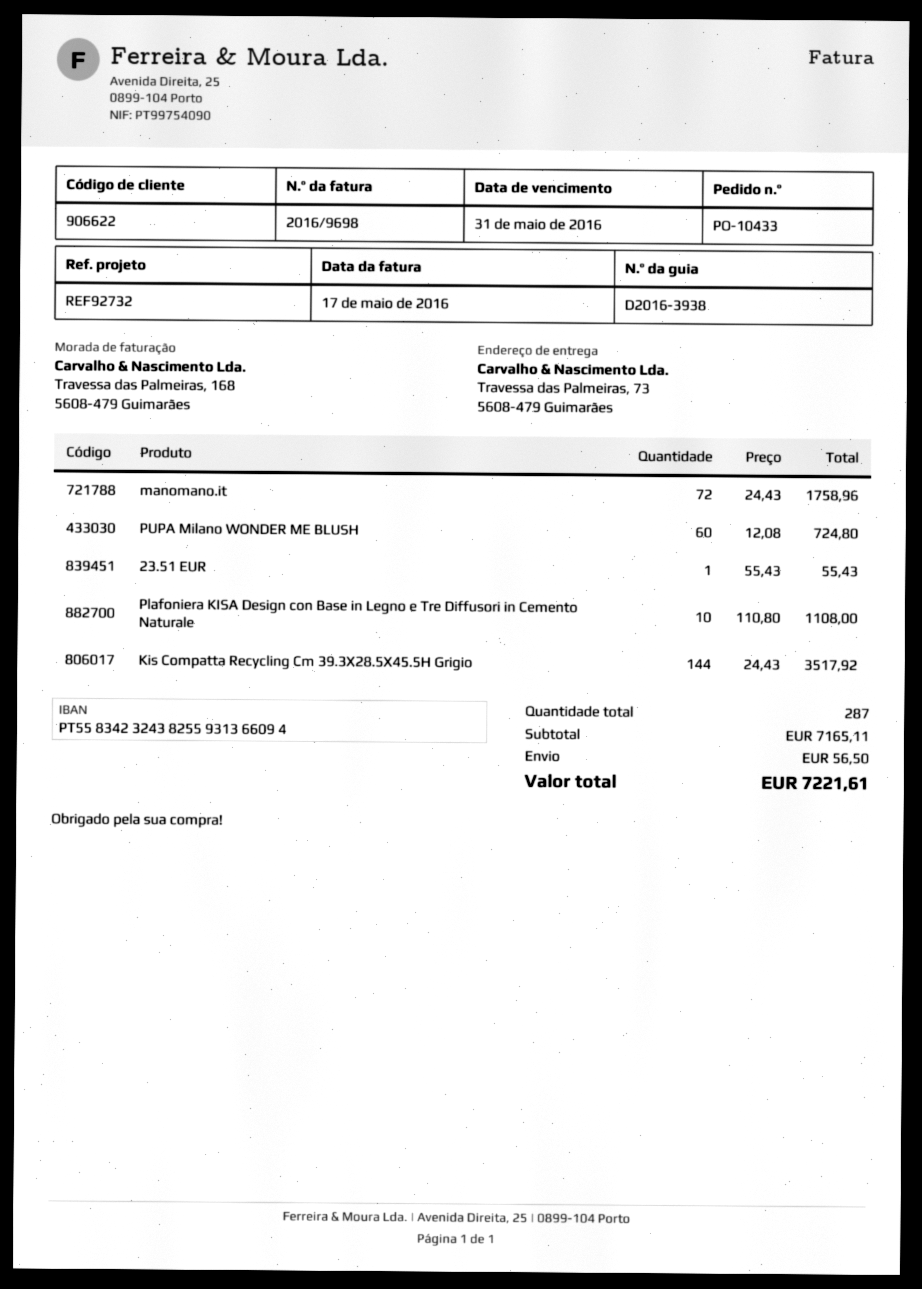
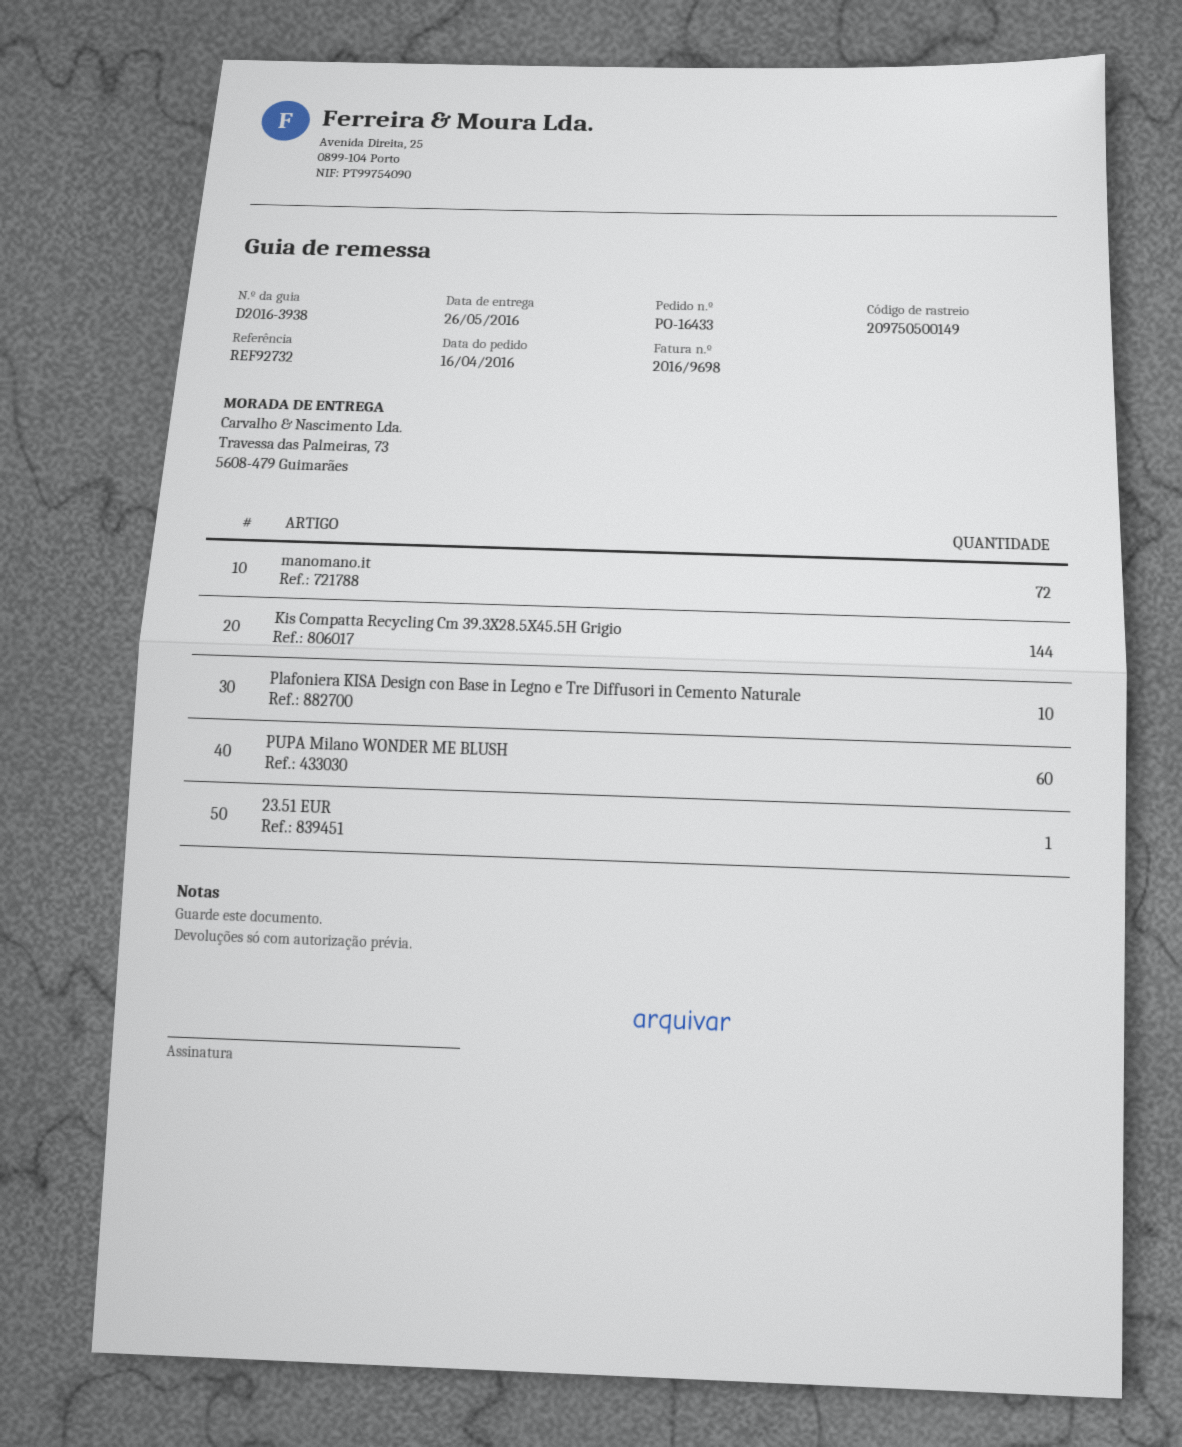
order number: PO-10433 -> PO-16433

